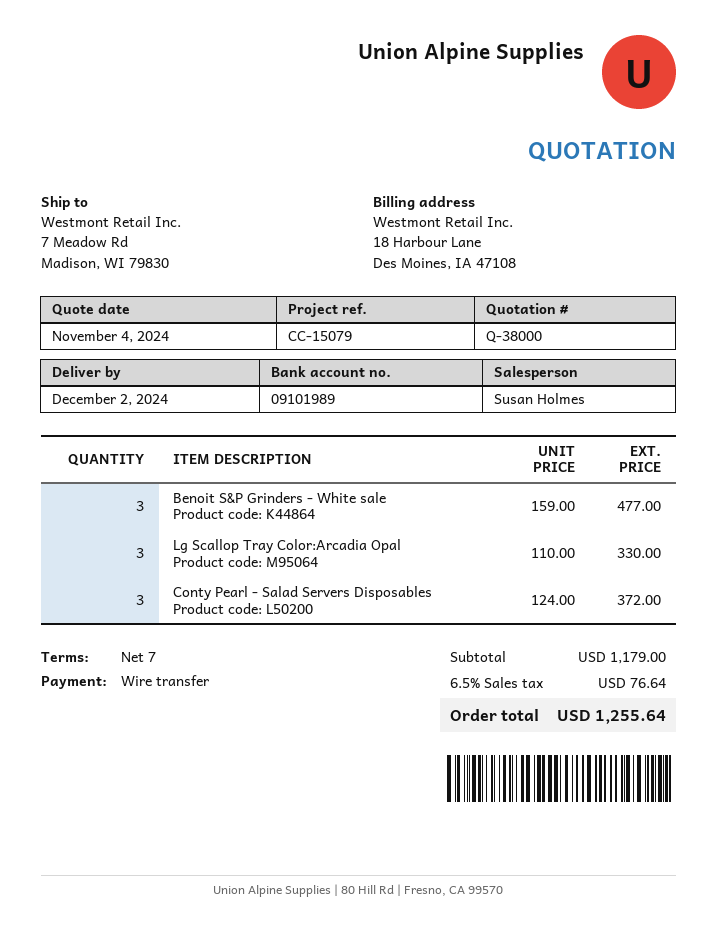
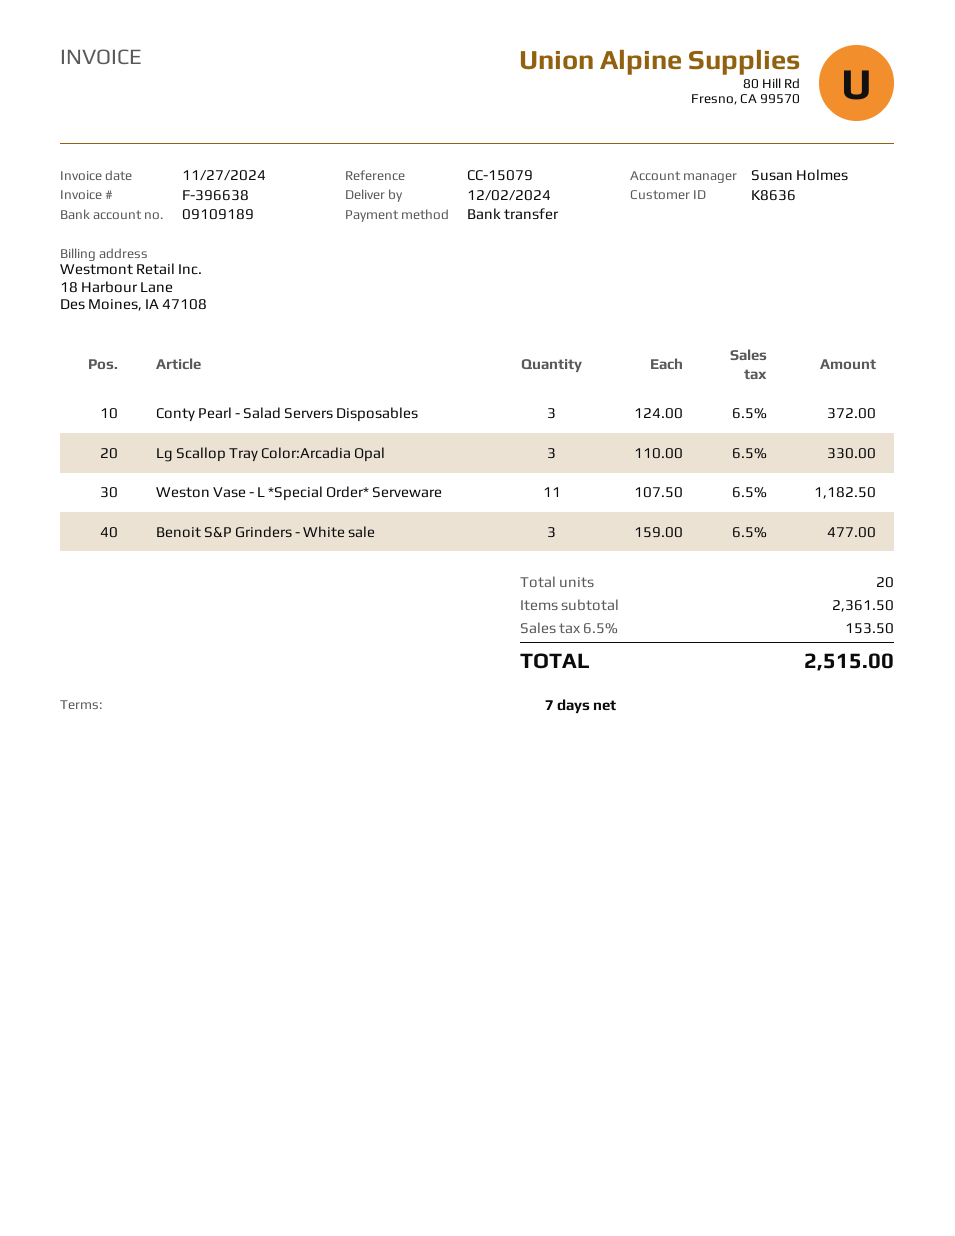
bank account: 09101989 -> 09109189
Weston Vase - L *Special Order* Serveware: none -> 11 x 107.50 = 1182.50
subtotal: 1179.00 -> 2361.50
tax: 6.5% = 76.64 -> 6.5% = 153.50
total: 1255.64 -> 2515.00

